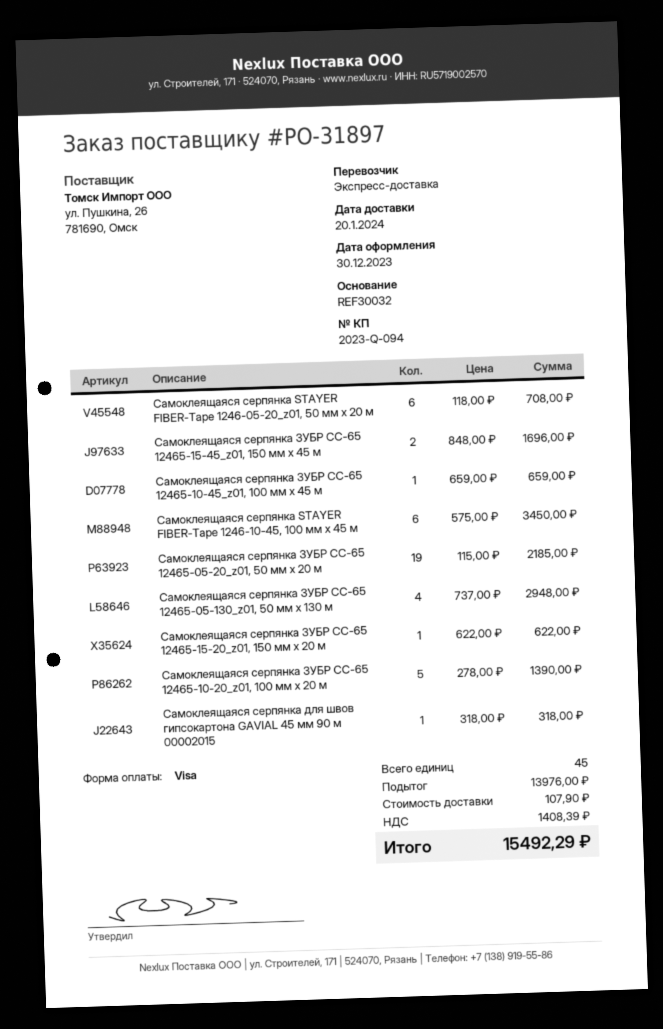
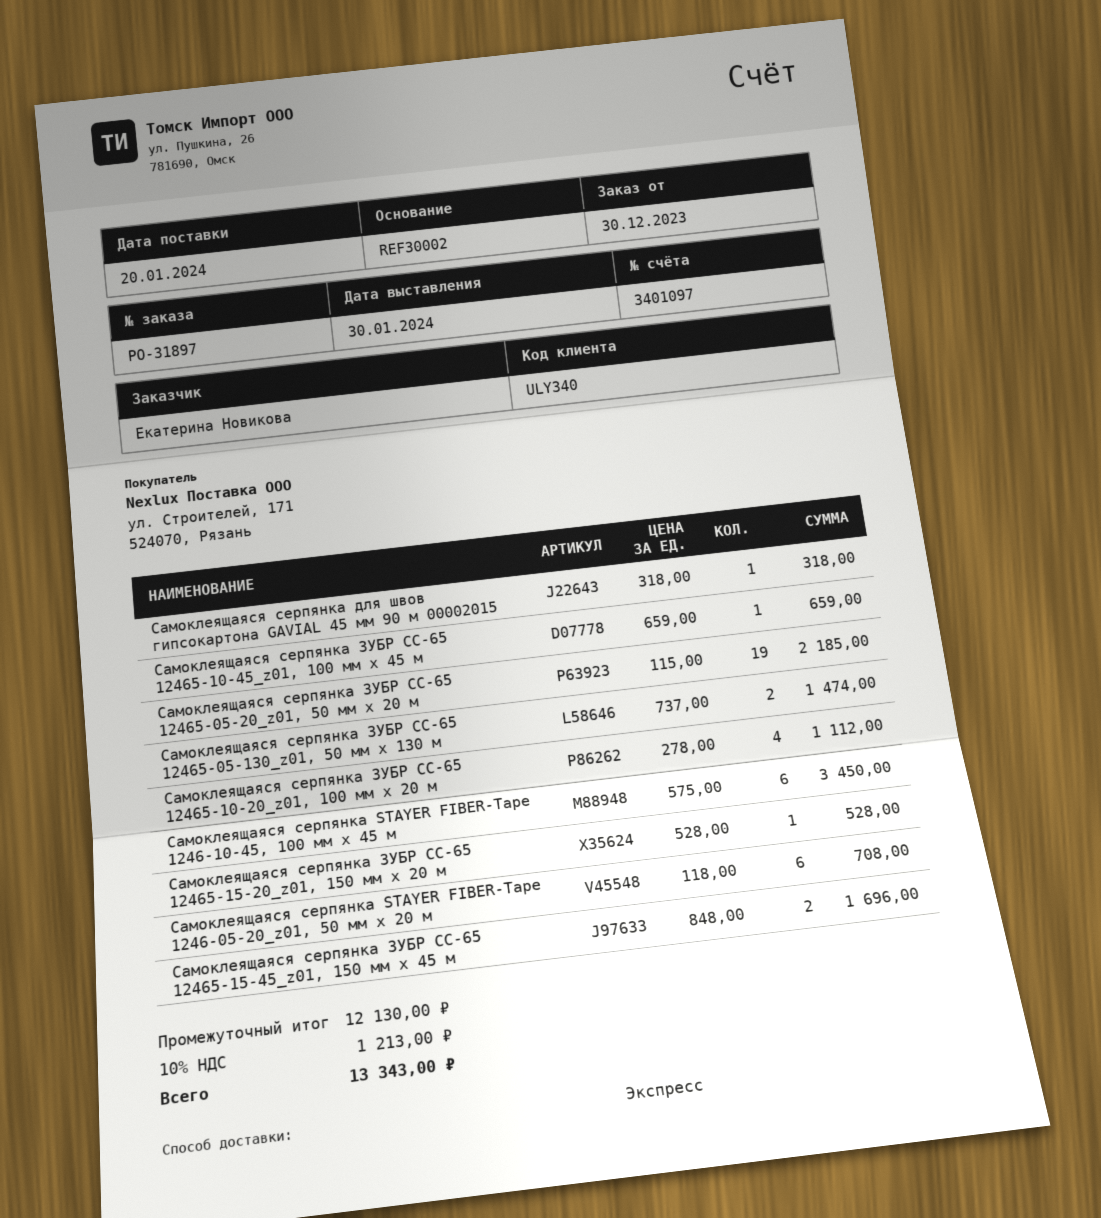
reference: REF30032 -> REF30002
Самоклеящаяся серпянка ЗУБР СС-65 12465-05-130_z01, 50 мм х 130 м: 4 x 737.00 = 2948.00 -> 2 x 737.00 = 1474.00
Самоклеящаяся серпянка ЗУБР СС-65 12465-15-20_z01, 150 мм х 20 м: 1 x 622.00 = 622.00 -> 1 x 528.00 = 528.00
Самоклеящаяся серпянка ЗУБР СС-65 12465-10-20_z01, 100 мм х 20 м: 5 x 278.00 = 1390.00 -> 4 x 278.00 = 1112.00
subtotal: 13976.00 -> 12130.00
shipping: 107.90 -> none
tax: 1408.39 -> 1213.00
total: 15492.29 -> 13343.00

